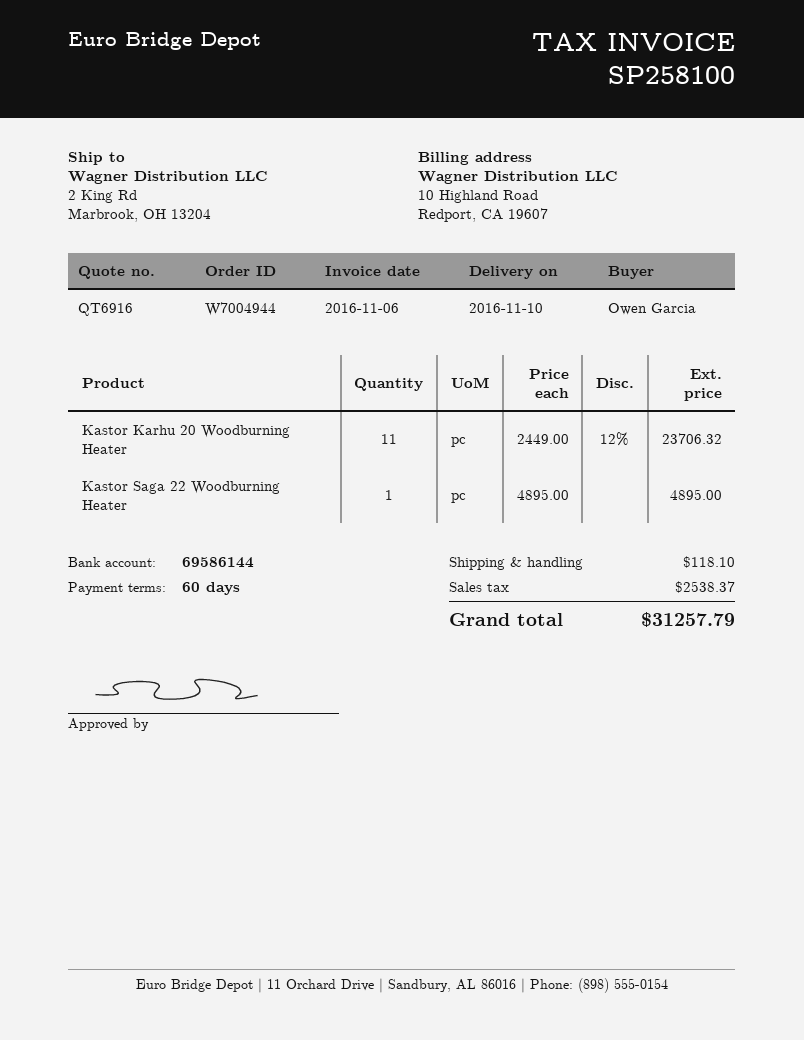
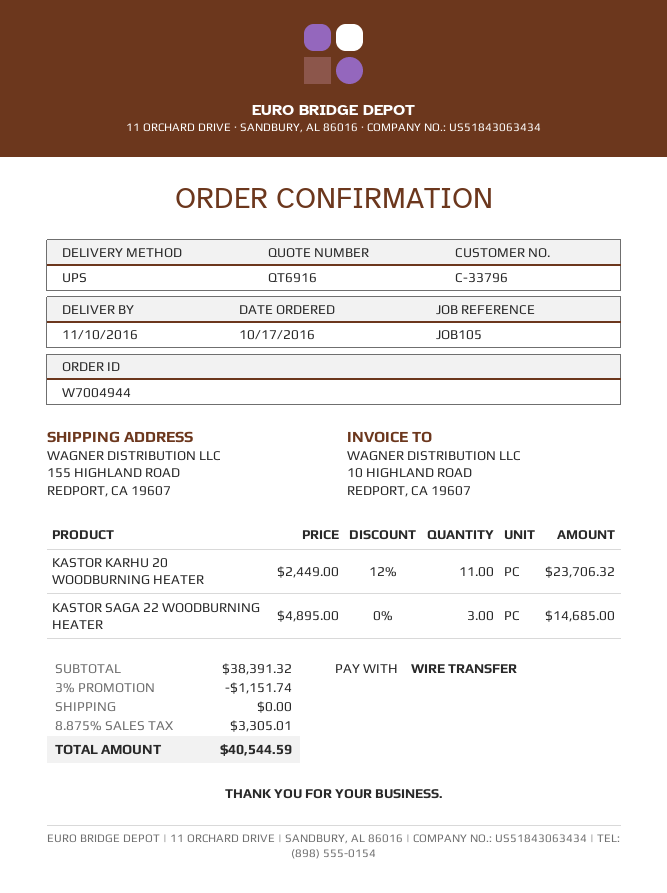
ship to: 2 King Rd, Marbrook, OH 13204 -> 155 HIGHLAND ROAD, REDPORT, CA 19607
Kastor Saga 22 Woodburning Heater: 1 x 4895.00 = 4895.00 -> 3 x 4895.00 = 14685.00
discount: none -> 3% = 1151.74
shipping: 118.10 -> 0.00
tax: 2538.37 -> 3305.01
total: 31257.79 -> 40544.59

